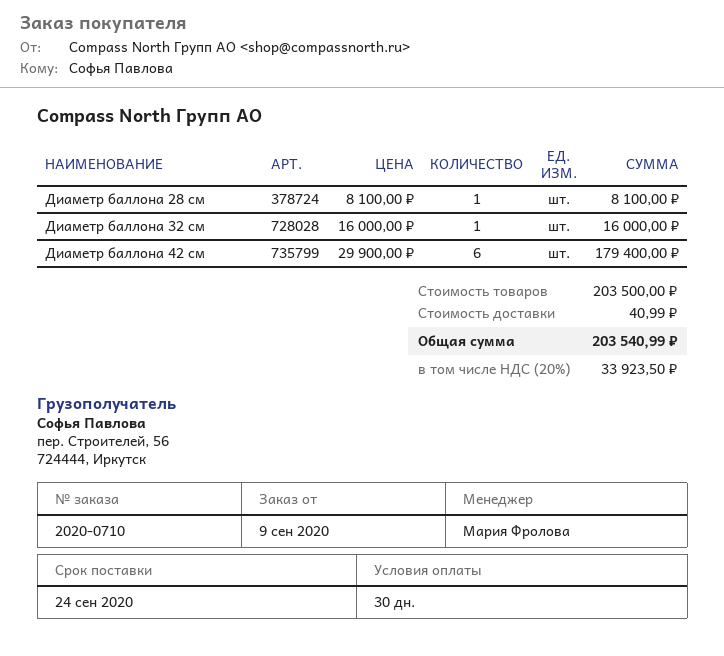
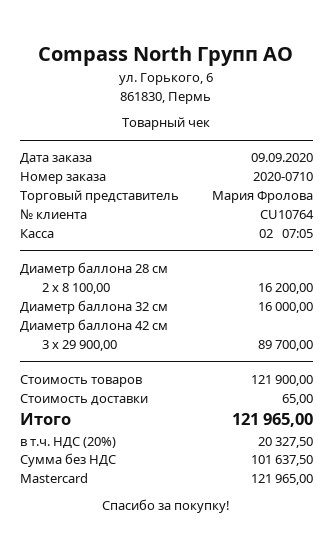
Диаметр баллона 28 см: 1 x 8100.00 = 8100.00 -> 2 x 8100.00 = 16200.00
Диаметр баллона 42 см: 6 x 29900.00 = 179400.00 -> 3 x 29900.00 = 89700.00
subtotal: 203500.00 -> 121900.00
shipping: 40.99 -> 65.00
tax: 20% = 33923.50 -> 20% = 20327.50
total: 203540.99 -> 121965.00

